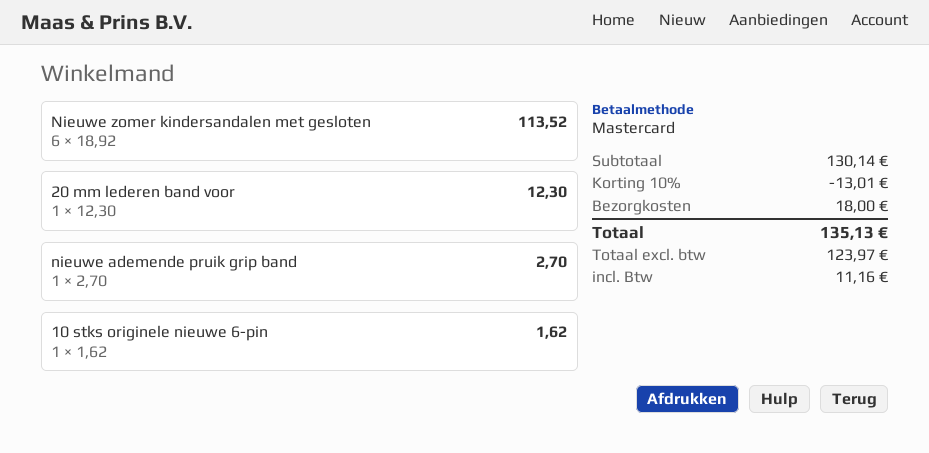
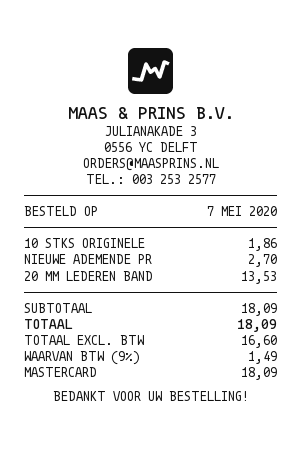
Nieuwe zomer kindersandalen met gesloten: 6 for 113.52 -> none
20 mm lederen band voor: 1 for 12.30 -> 1 for 13.53
10 stks originele nieuwe 6-pin: 1 for 1.62 -> 1 for 1.86
subtotal: 130.14 -> 18.09
discount: 10% = 13.01 -> none
shipping: 18.00 -> none
net: 123.97 -> 16.60
tax: 11.16 -> 1.49
total: 135.13 -> 18.09

